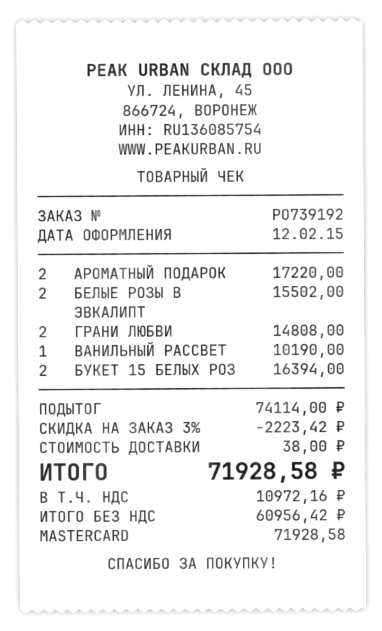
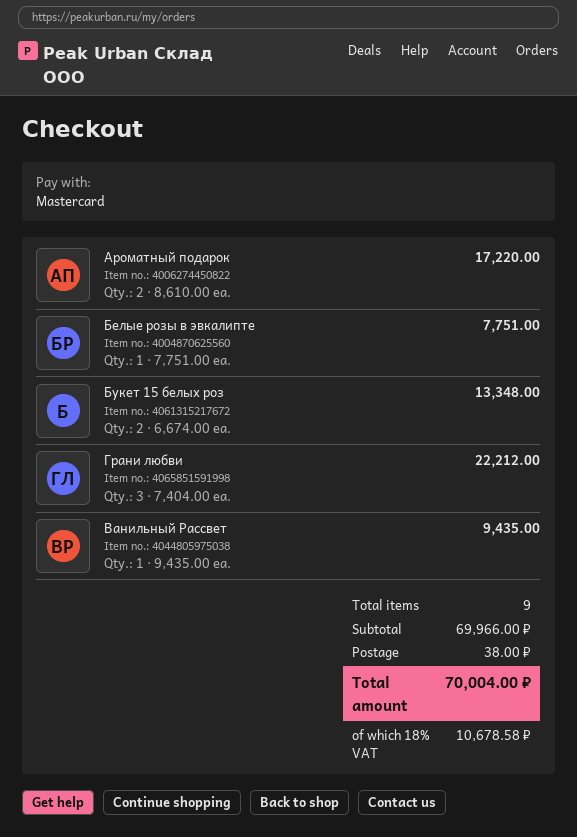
БЕЛЫЕ РОЗЫ В ЭВКАЛИПТ: 2 for 15502.00 -> 1 for 7751.00
ГРАНИ ЛЮБВИ: 2 for 14808.00 -> 3 for 22212.00
ВАНИЛЬНЫЙ РАССВЕТ: 1 for 10190.00 -> 1 for 9435.00
БУКЕТ 15 БЕЛЫХ РОЗ: 2 for 16394.00 -> 2 for 13348.00
subtotal: 74114.00 -> 69966.00
discount: 3% = 2223.42 -> none
tax: 10972.16 -> 10678.58
total: 71928.58 -> 70004.00

